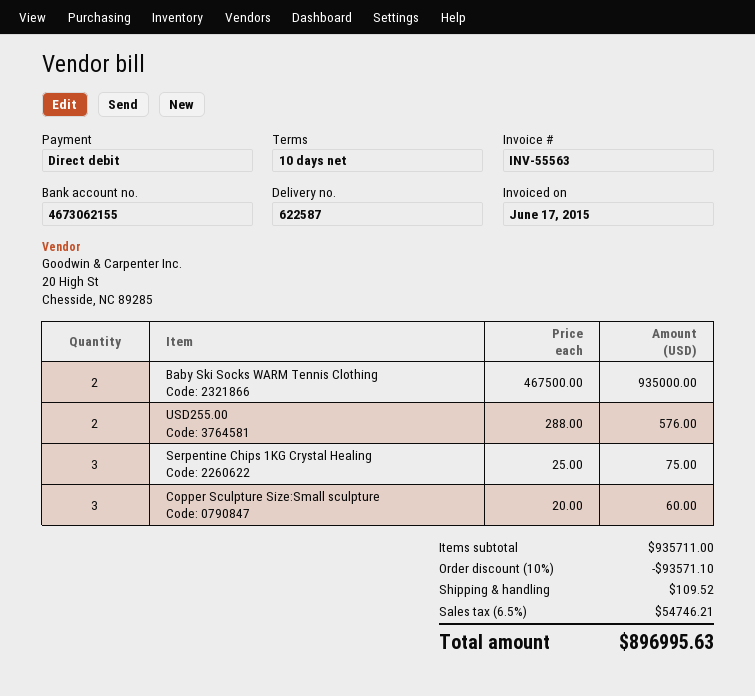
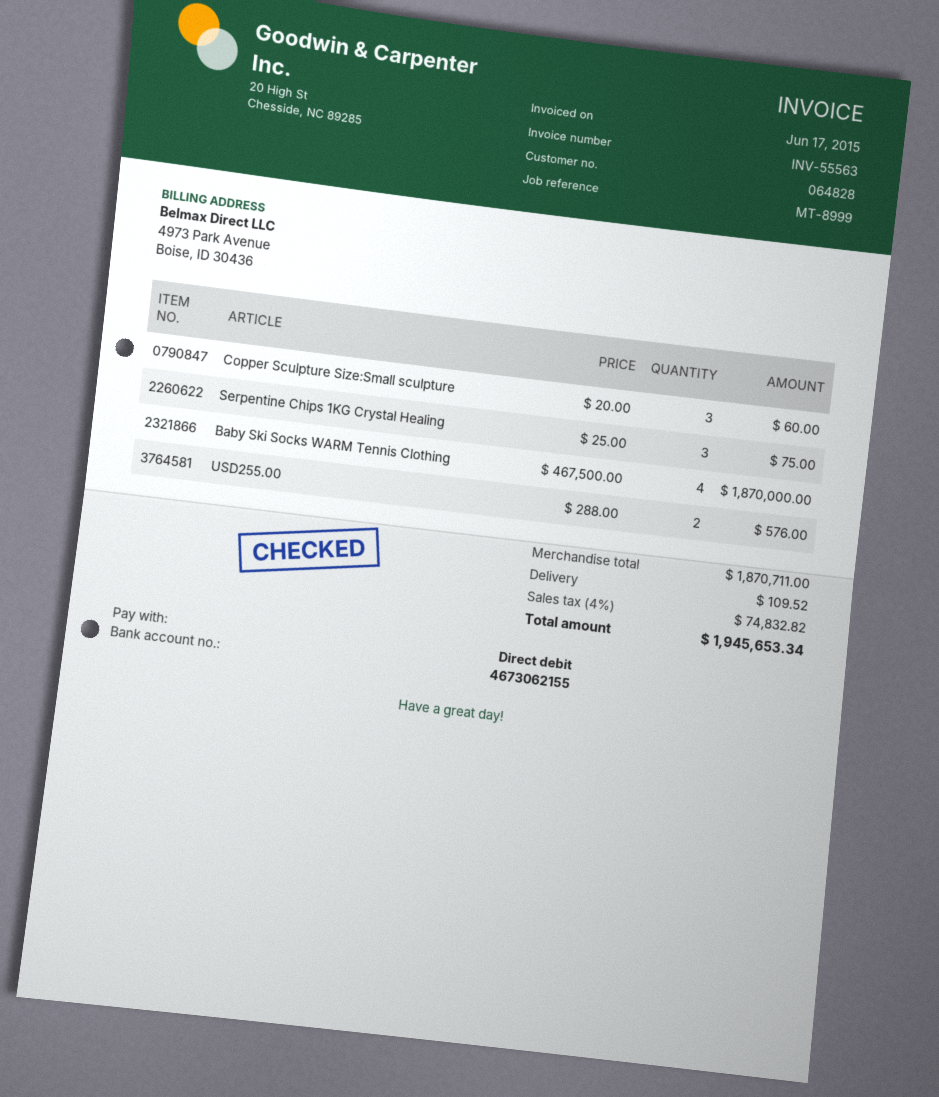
Baby Ski Socks WARM Tennis Clothing: 2 x 467500.00 = 935000.00 -> 4 x 467500.00 = 1870000.00
subtotal: 935711.00 -> 1870711.00
discount: 10% = 93571.10 -> none
tax: 6.5% = 54746.21 -> 4% = 74832.82
total: 896995.63 -> 1945653.34

